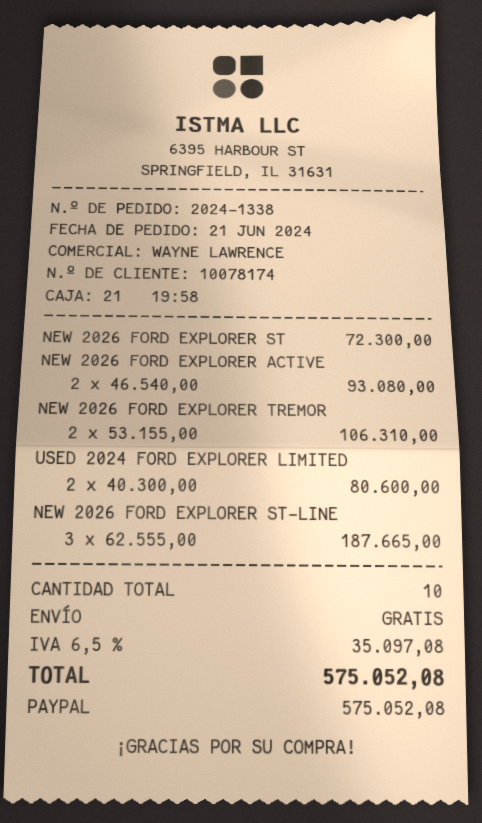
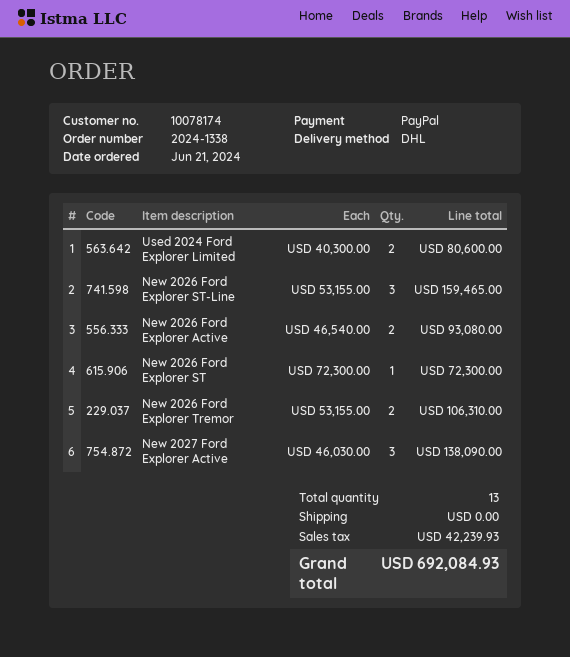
NEW 2026 FORD EXPLORER ST-LINE: 3 x 62555.00 = 187665.00 -> 3 x 53155.00 = 159465.00
New 2027 Ford Explorer Active: none -> 3 x 46030.00 = 138090.00
total quantity: 10 -> 13
tax: 35097.08 -> 42239.93
total: 575052.08 -> 692084.93

